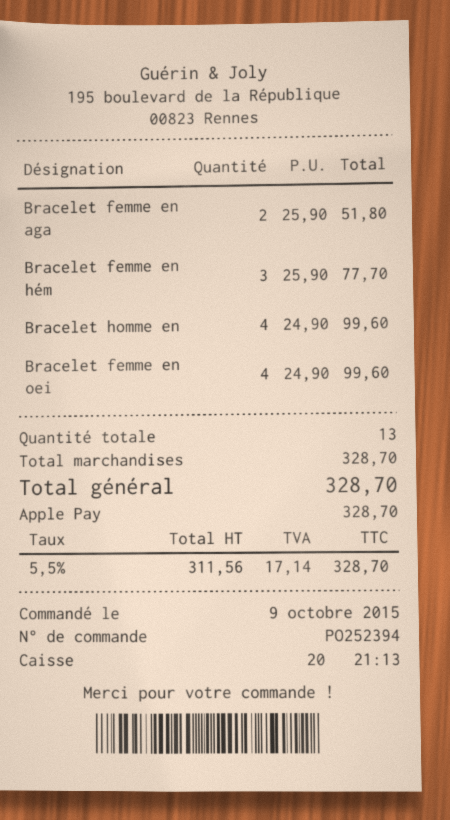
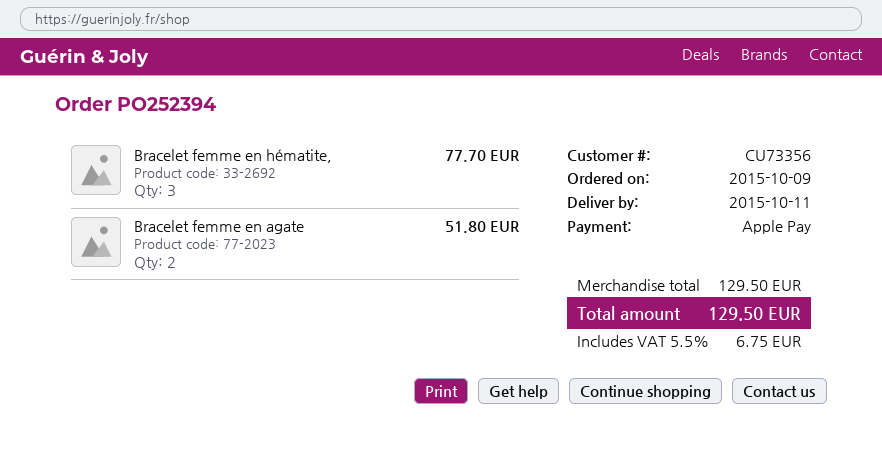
Bracelet homme en: 4 for 99.60 -> none
Bracelet femme en oei: 4 for 99.60 -> none
subtotal: 328.70 -> 129.50
tax: 5.5% = 17.14 -> 5.5% = 6.75
total: 328.70 -> 129.50

